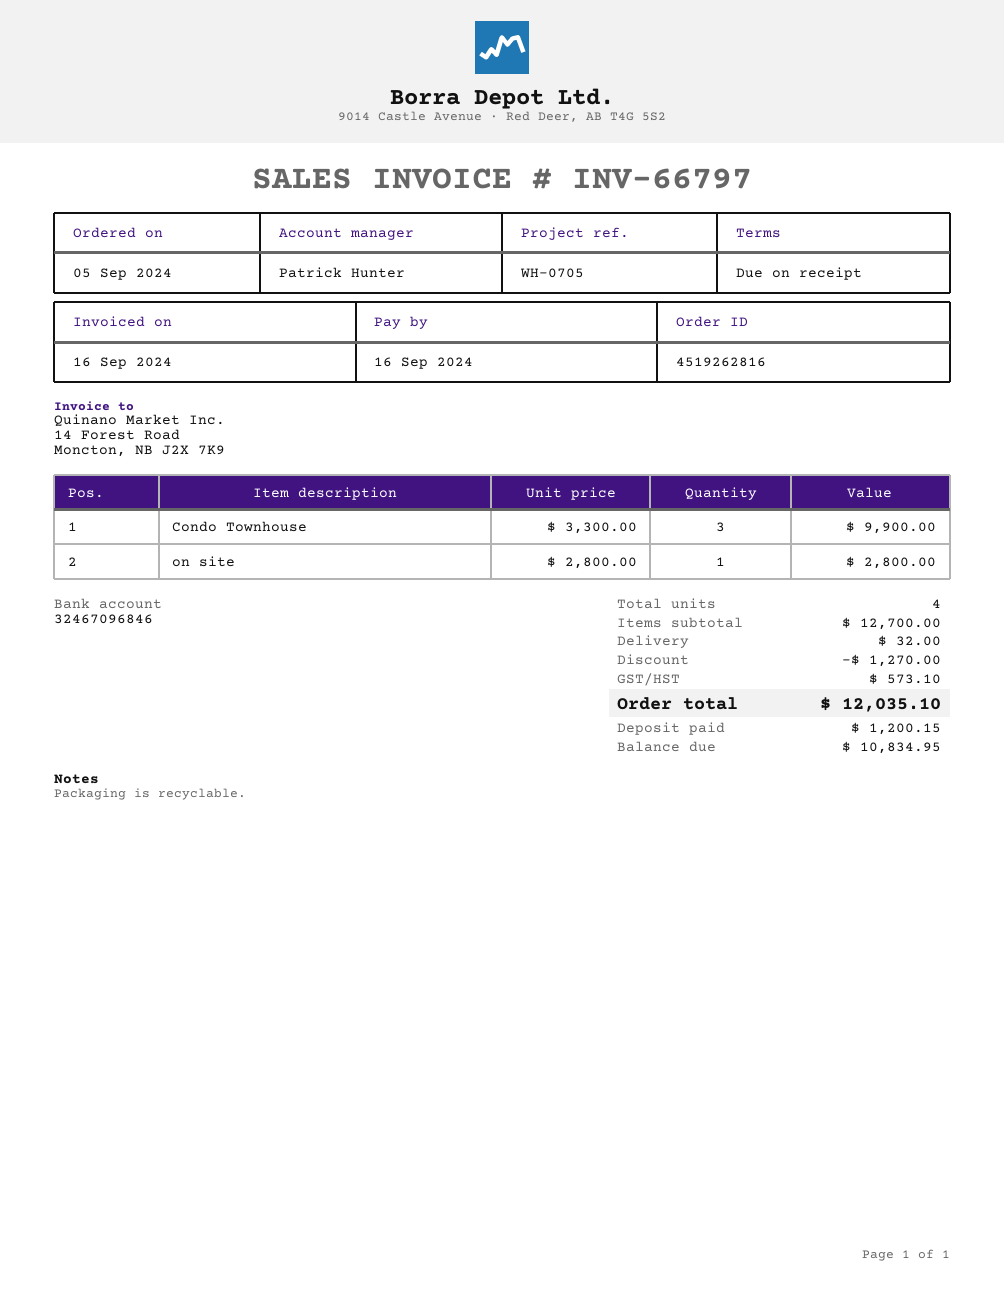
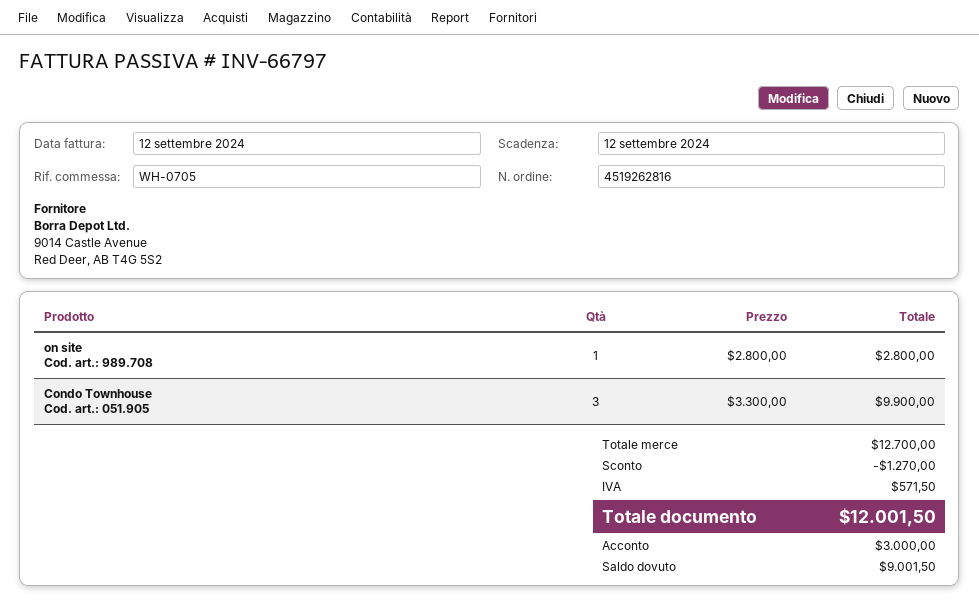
invoice date: 2024-09-16 -> 2024-09-12
due date: 2024-09-16 -> 2024-09-12
shipping: 32.00 -> none
tax: 573.10 -> 571.50
total: 12035.10 -> 12001.50
deposit: 1200.15 -> 3000.00
balance: 10834.95 -> 9001.50

